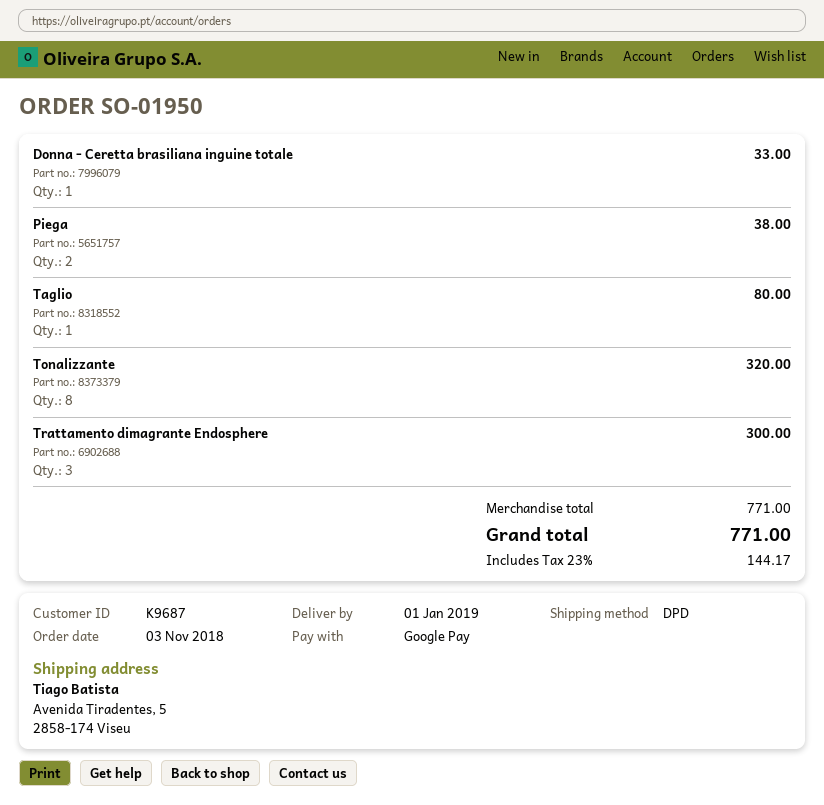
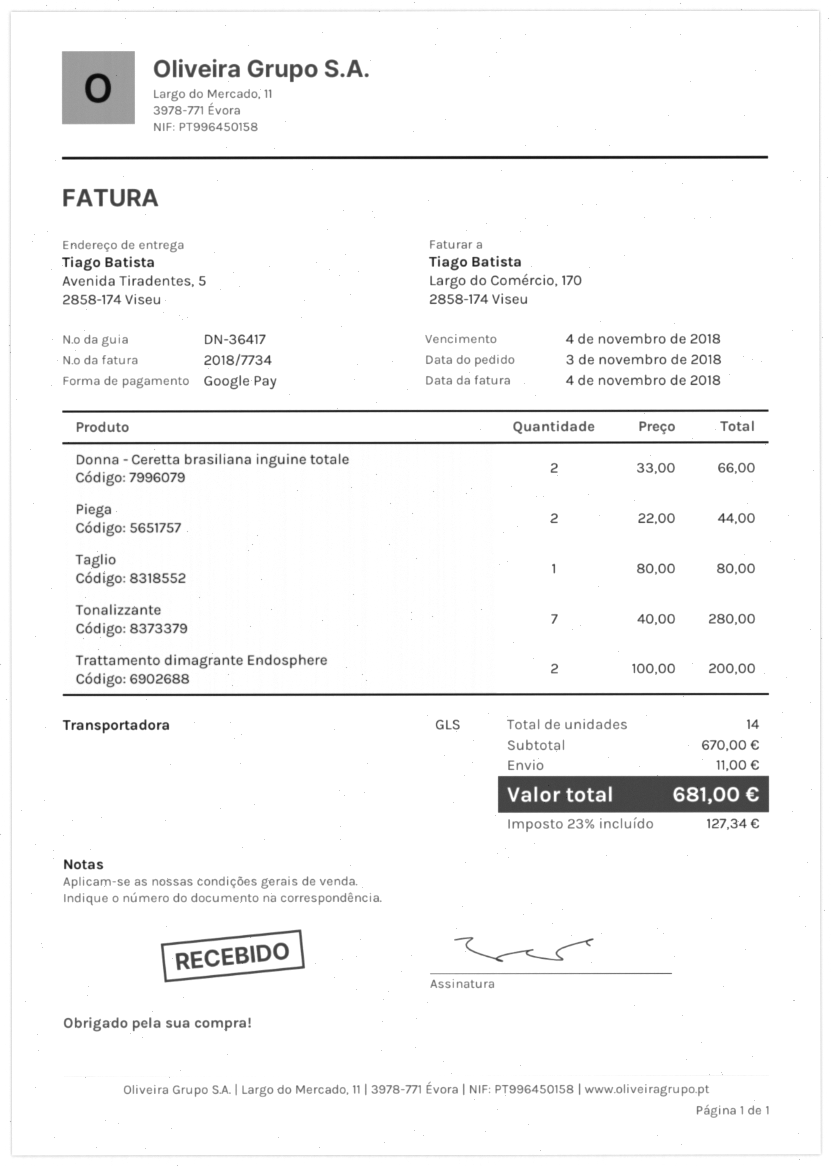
shipping method: DPD -> GLS
Donna - Ceretta brasiliana inguine totale: 1 for 33.00 -> 2 for 66.00
Piega: 2 for 38.00 -> 2 for 44.00
Tonalizzante: 8 for 320.00 -> 7 for 280.00
Trattamento dimagrante Endosphere: 3 for 300.00 -> 2 for 200.00
subtotal: 771.00 -> 670.00
shipping: none -> 11.00
tax: 23% = 144.17 -> 23% = 127.34
total: 771.00 -> 681.00

